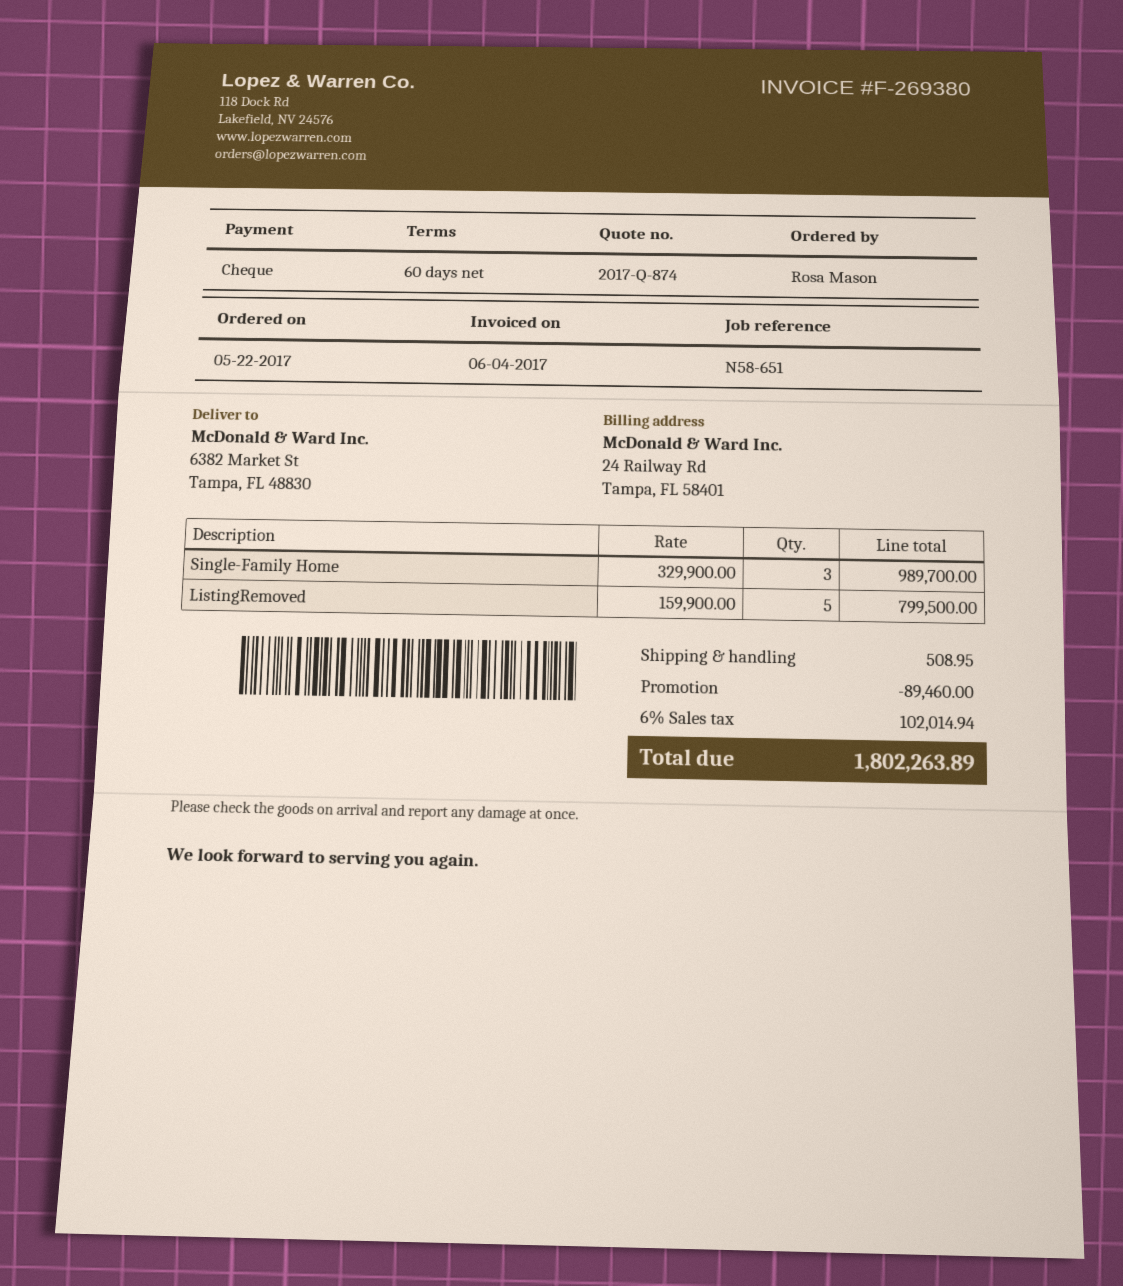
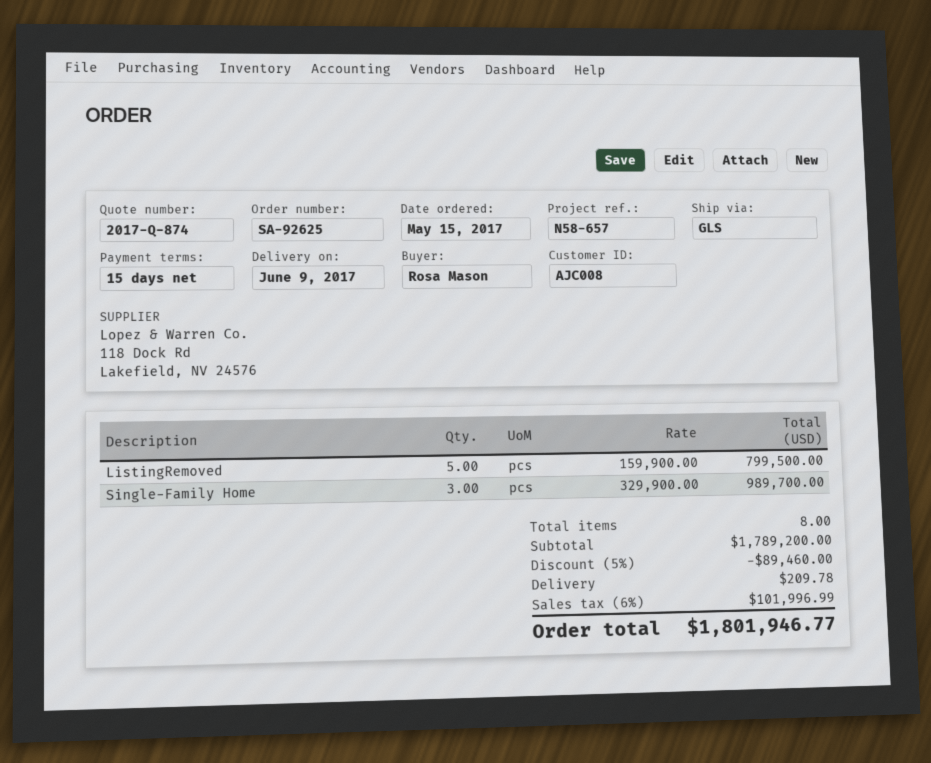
order date: 2017-05-22 -> 2017-05-15
payment terms: 60 days -> 15 days
reference: N58-651 -> N58-657
shipping: 508.95 -> 209.78
tax: 6% = 102014.94 -> 6% = 101996.99
total: 1802263.89 -> 1801946.77

